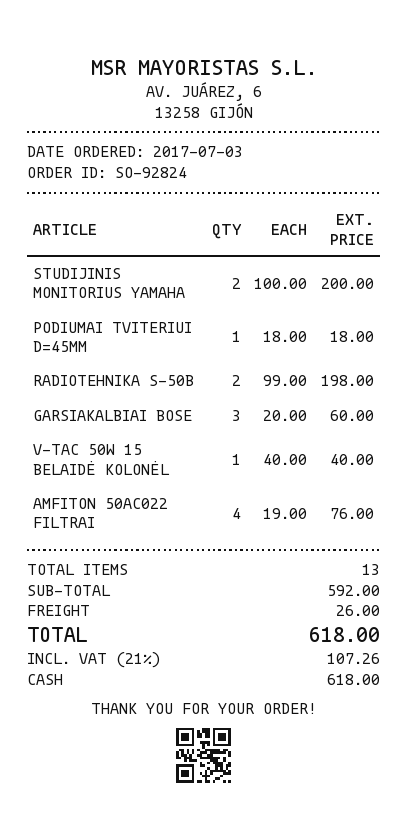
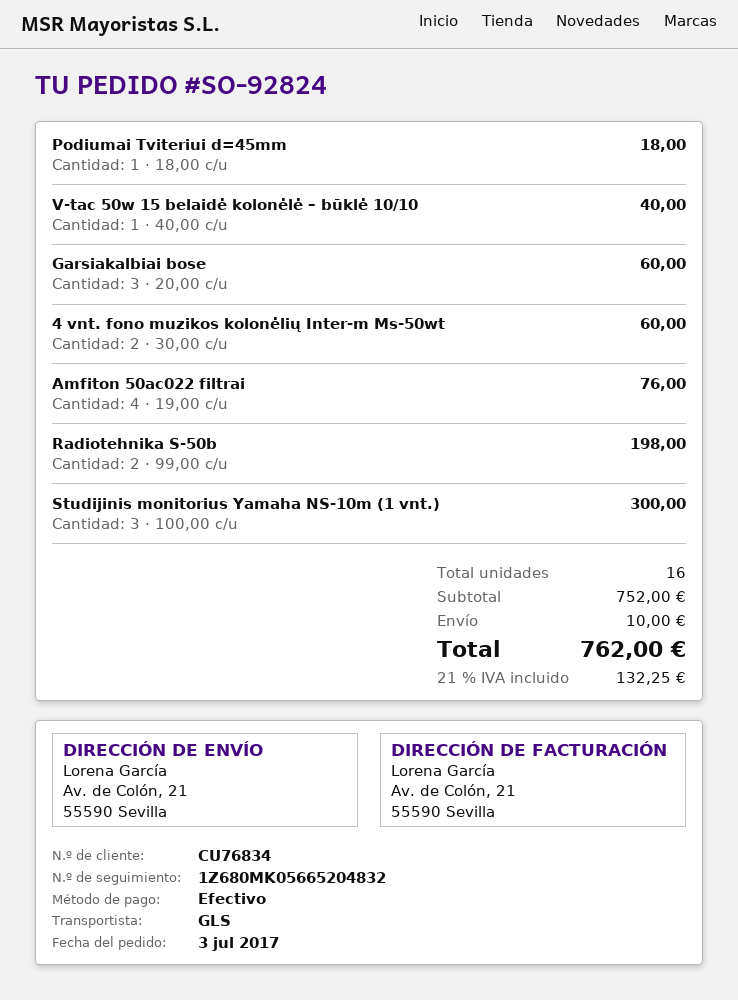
STUDIJINIS MONITORIUS YAMAHA: 2 x 100.00 = 200.00 -> 3 x 100.00 = 300.00
4 vnt. fono muzikos kolonėlių Inter-m Ms-50wt: none -> 2 x 30.00 = 60.00
total quantity: 13 -> 16
subtotal: 592.00 -> 752.00
shipping: 26.00 -> 10.00
tax: 21% = 107.26 -> 21% = 132.25
total: 618.00 -> 762.00

